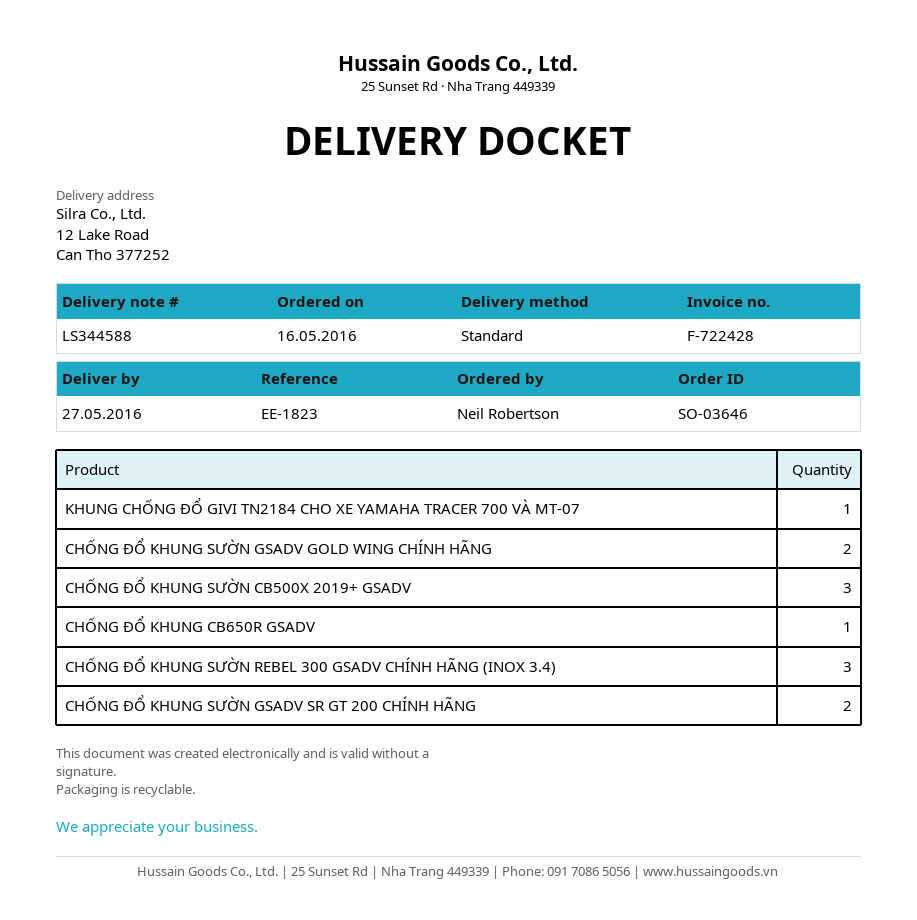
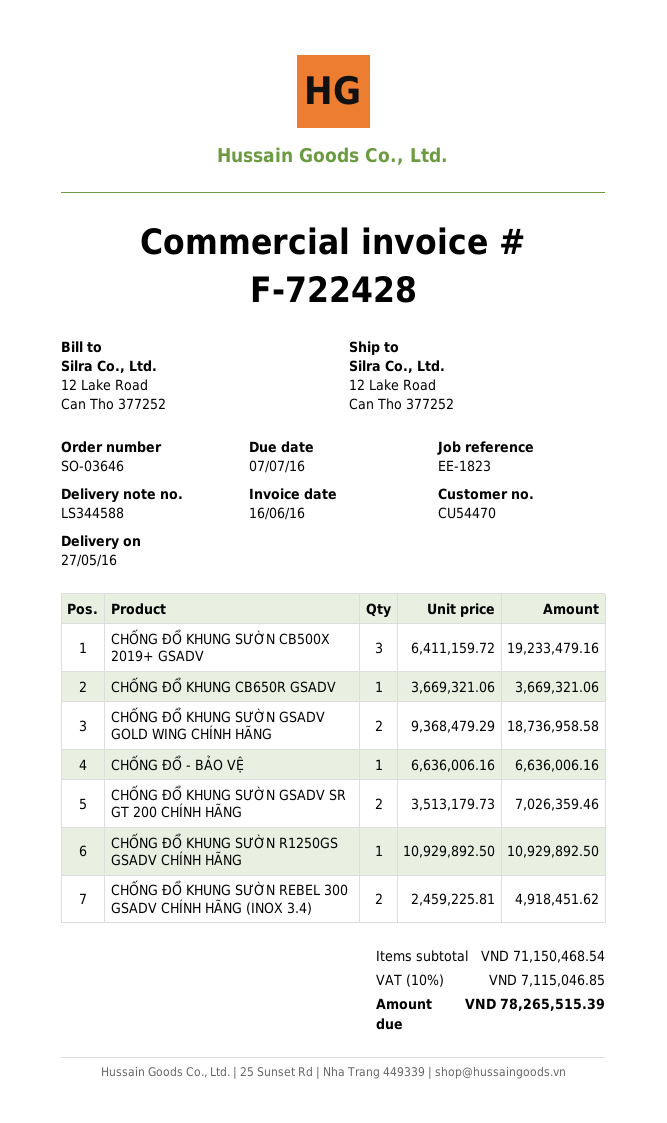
KHUNG CHỐNG ĐỔ GIVI TN2184 CHO XE YAMAHA TRACER 700 VÀ MT-07: 1 -> none
CHỐNG ĐỔ KHUNG SƯỜN REBEL 300 GSADV CHÍNH HÃNG (INOX 3.4): 3 -> 2
CHỐNG ĐỔ - BẢO VỆ: none -> 1
CHỐNG ĐỔ KHUNG SƯỜN R1250GS GSADV CHÍNH HÃNG: none -> 1

